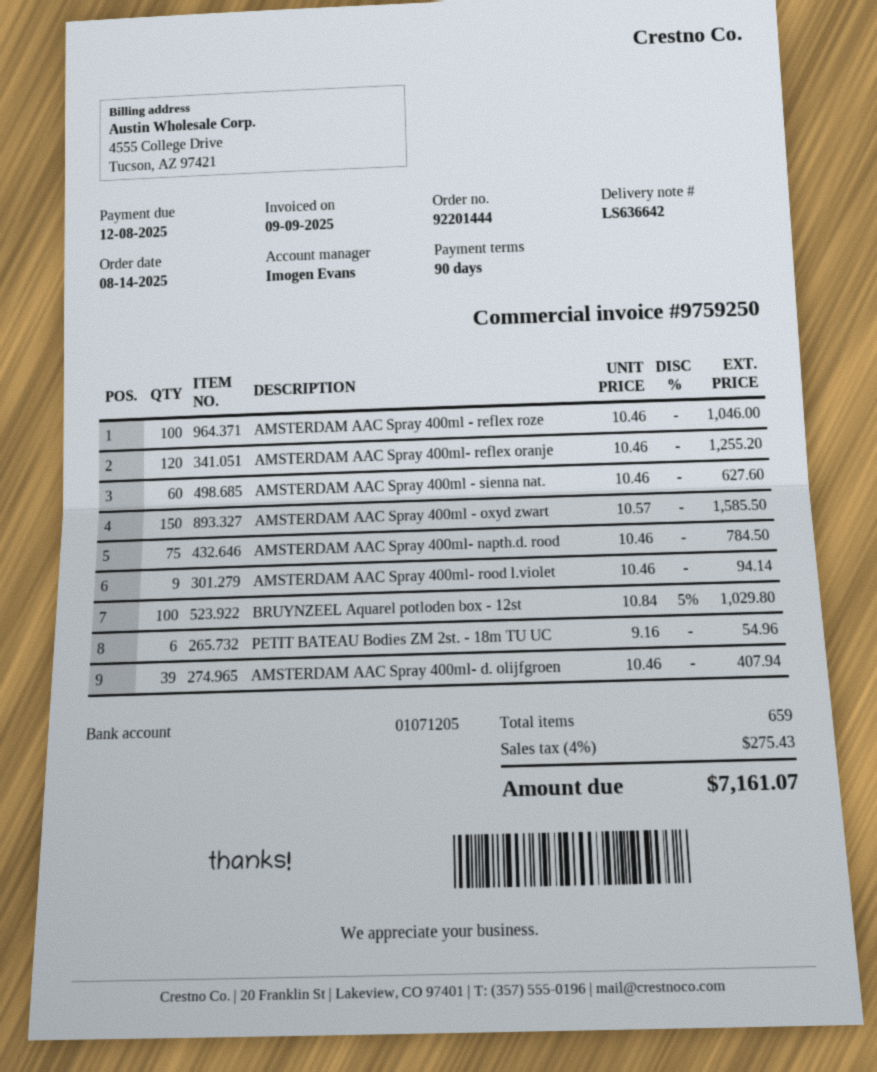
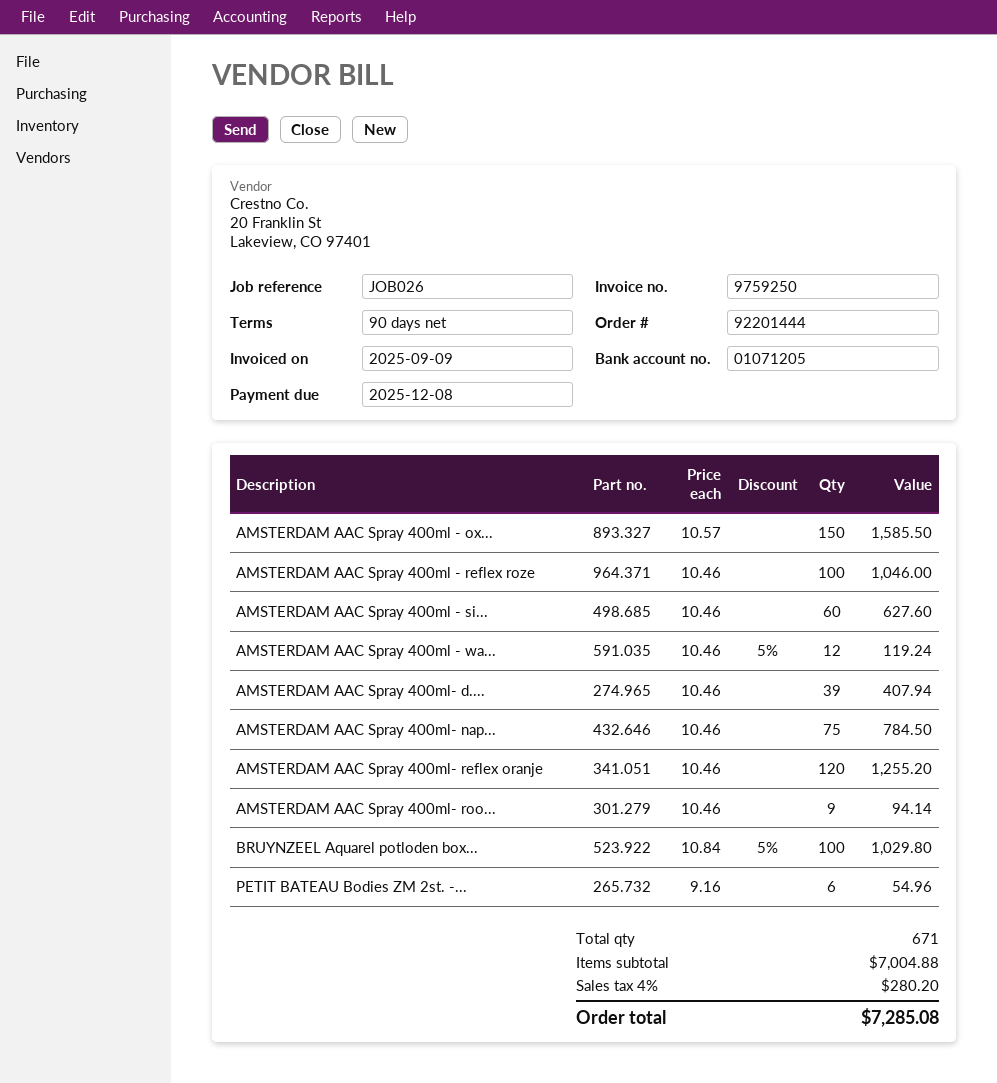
AMSTERDAM AAC Spray 400ml - wa...: none -> 12 x 10.46 - 5% = 119.24
total quantity: 659 -> 671
tax: 4% = 275.43 -> 4% = 280.20
total: 7161.07 -> 7285.08

